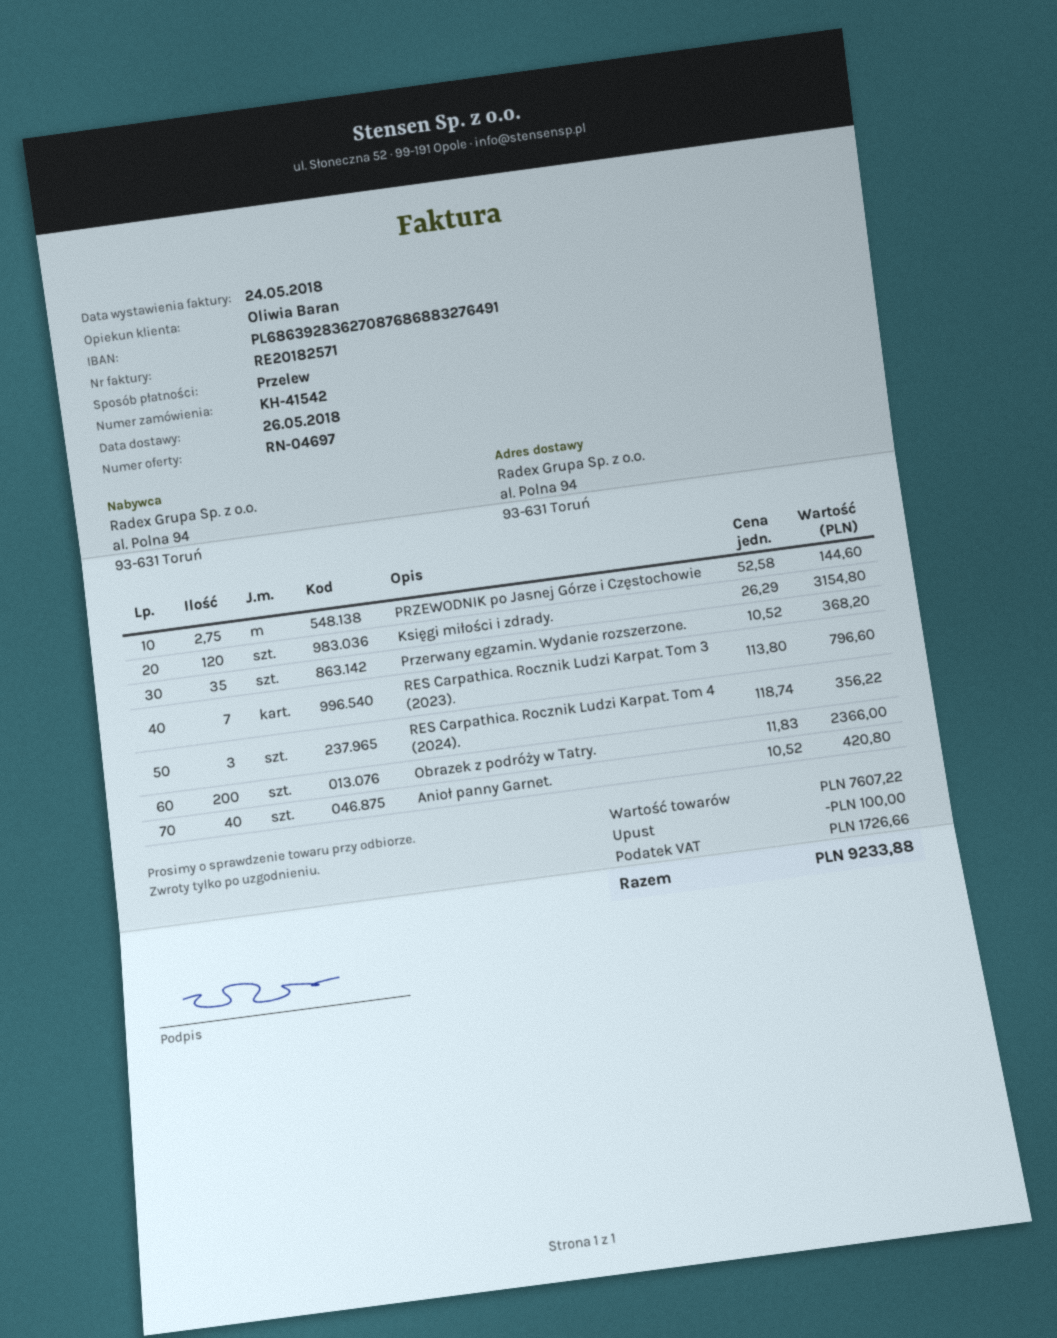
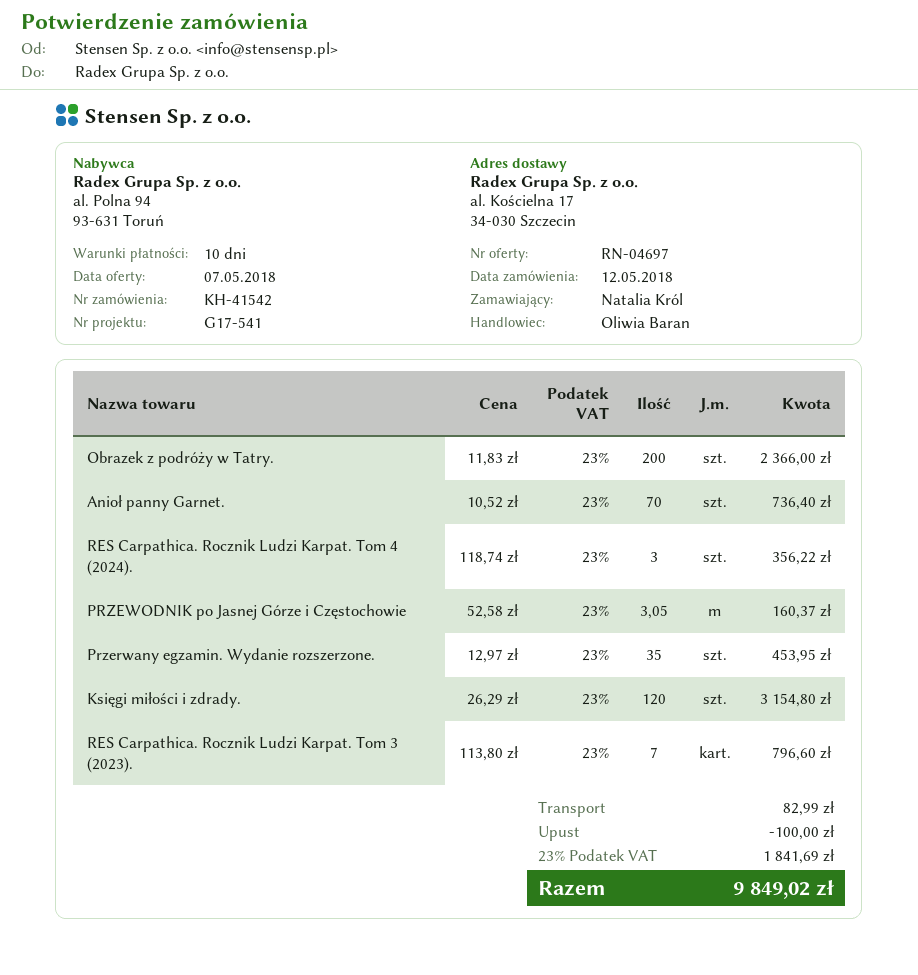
ship to: al. Polna 94, 93-631 Toruń -> al. Kościelna 17, 34-030 Szczecin
PRZEWODNIK po Jasnej Górze i Częstochowie: 2.75 x 52.58 = 144.60 -> 3.05 x 52.58 = 160.37
Przerwany egzamin. Wydanie rozszerzone.: 35 x 10.52 = 368.20 -> 35 x 12.97 = 453.95
Anioł panny Garnet.: 40 x 10.52 = 420.80 -> 70 x 10.52 = 736.40
shipping: none -> 82.99
tax: 1726.66 -> 1841.69
total: 9233.88 -> 9849.02

